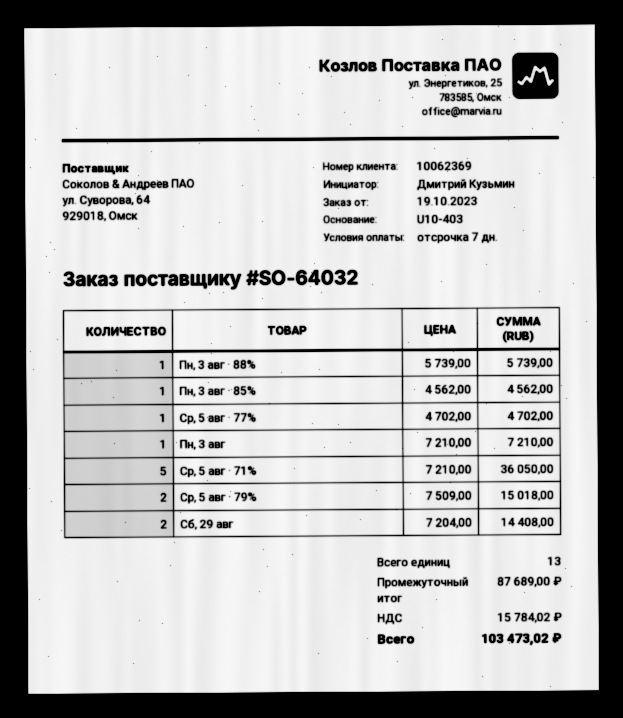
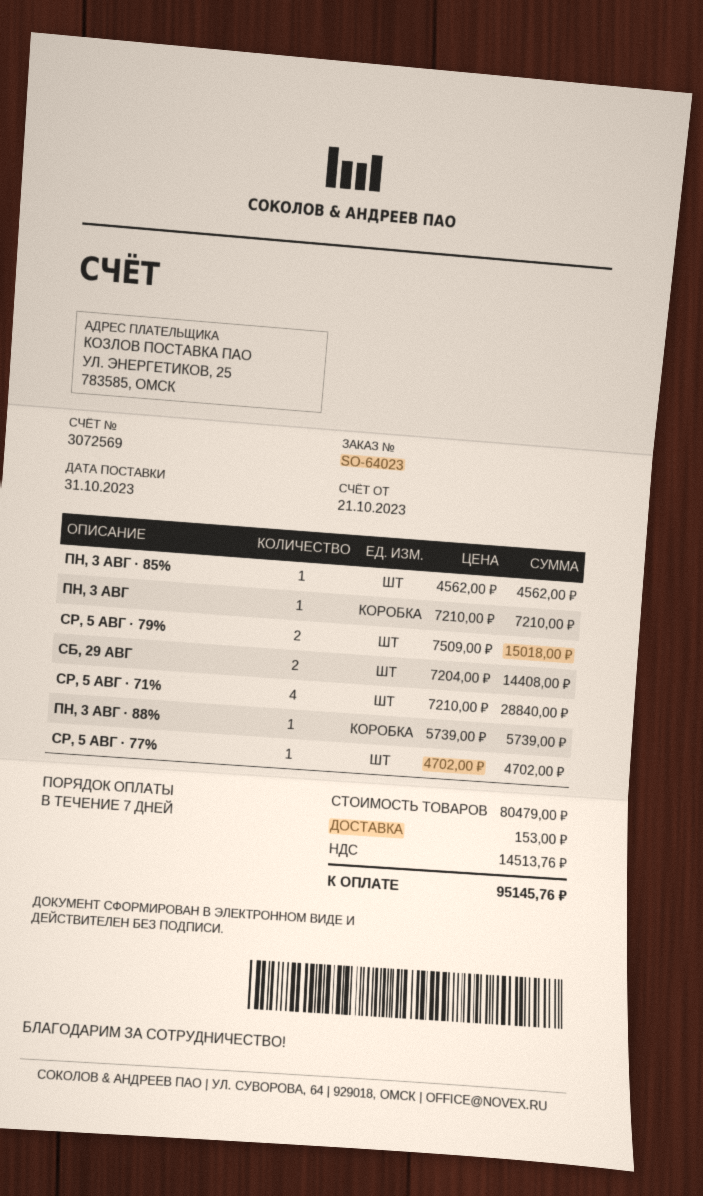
order number: SO-64032 -> SO-64023
Ср, 5 авг · 71%: 5 x 7210.00 = 36050.00 -> 4 x 7210.00 = 28840.00
subtotal: 87689.00 -> 80479.00
shipping: none -> 153.00
tax: 15784.02 -> 14513.76
total: 103473.02 -> 95145.76

